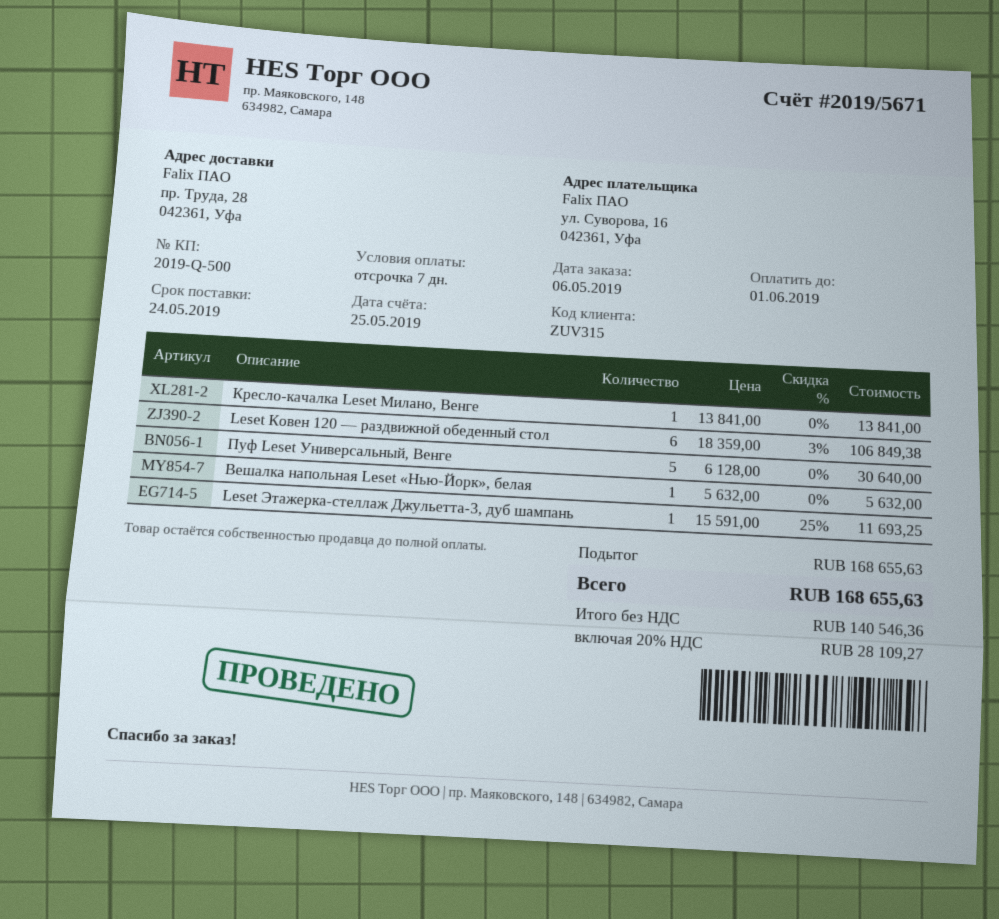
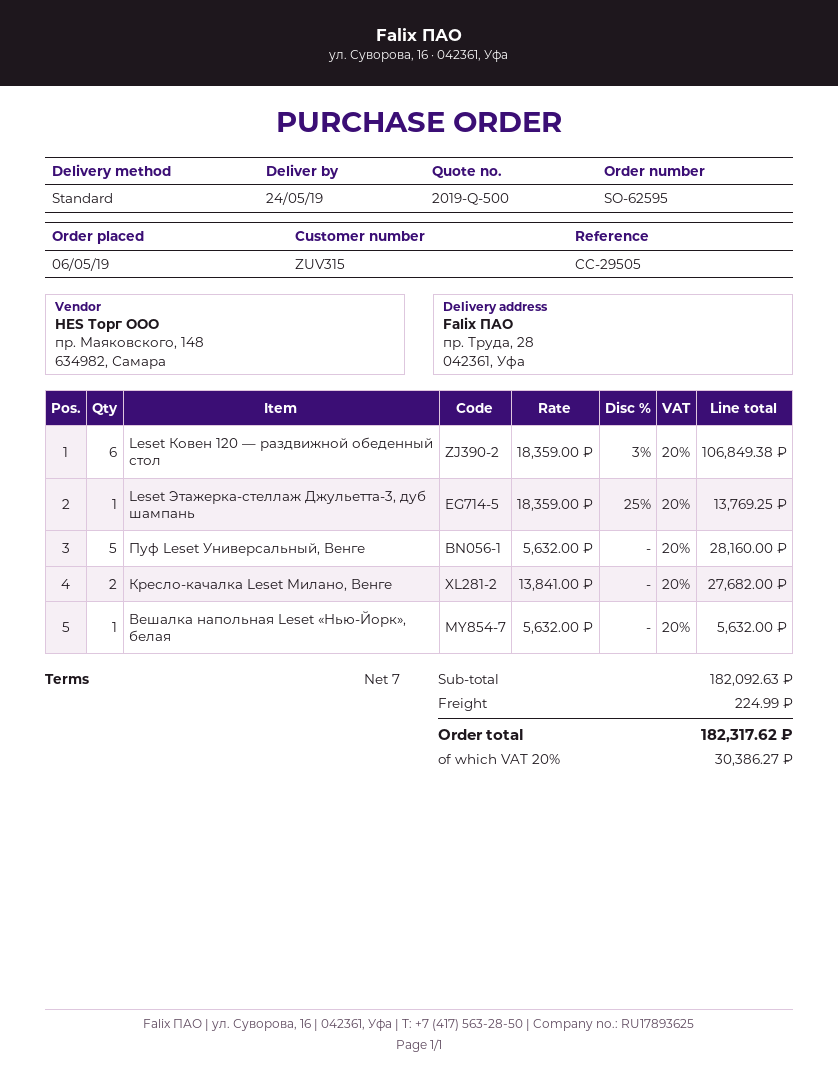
Кресло-качалка Leset Милано, Венге: 1 x 13841.00 = 13841.00 -> 2 x 13841.00 = 27682.00
Пуф Leset Универсальный, Венге: 5 x 6128.00 = 30640.00 -> 5 x 5632.00 = 28160.00
Leset Этажерка-стеллаж Джульетта-3, дуб шампань: 1 x 15591.00 - 25% = 11693.25 -> 1 x 18359.00 - 25% = 13769.25
subtotal: 168655.63 -> 182092.63
shipping: none -> 224.99
tax: 20% = 28109.27 -> 20% = 30386.27
total: 168655.63 -> 182317.62

